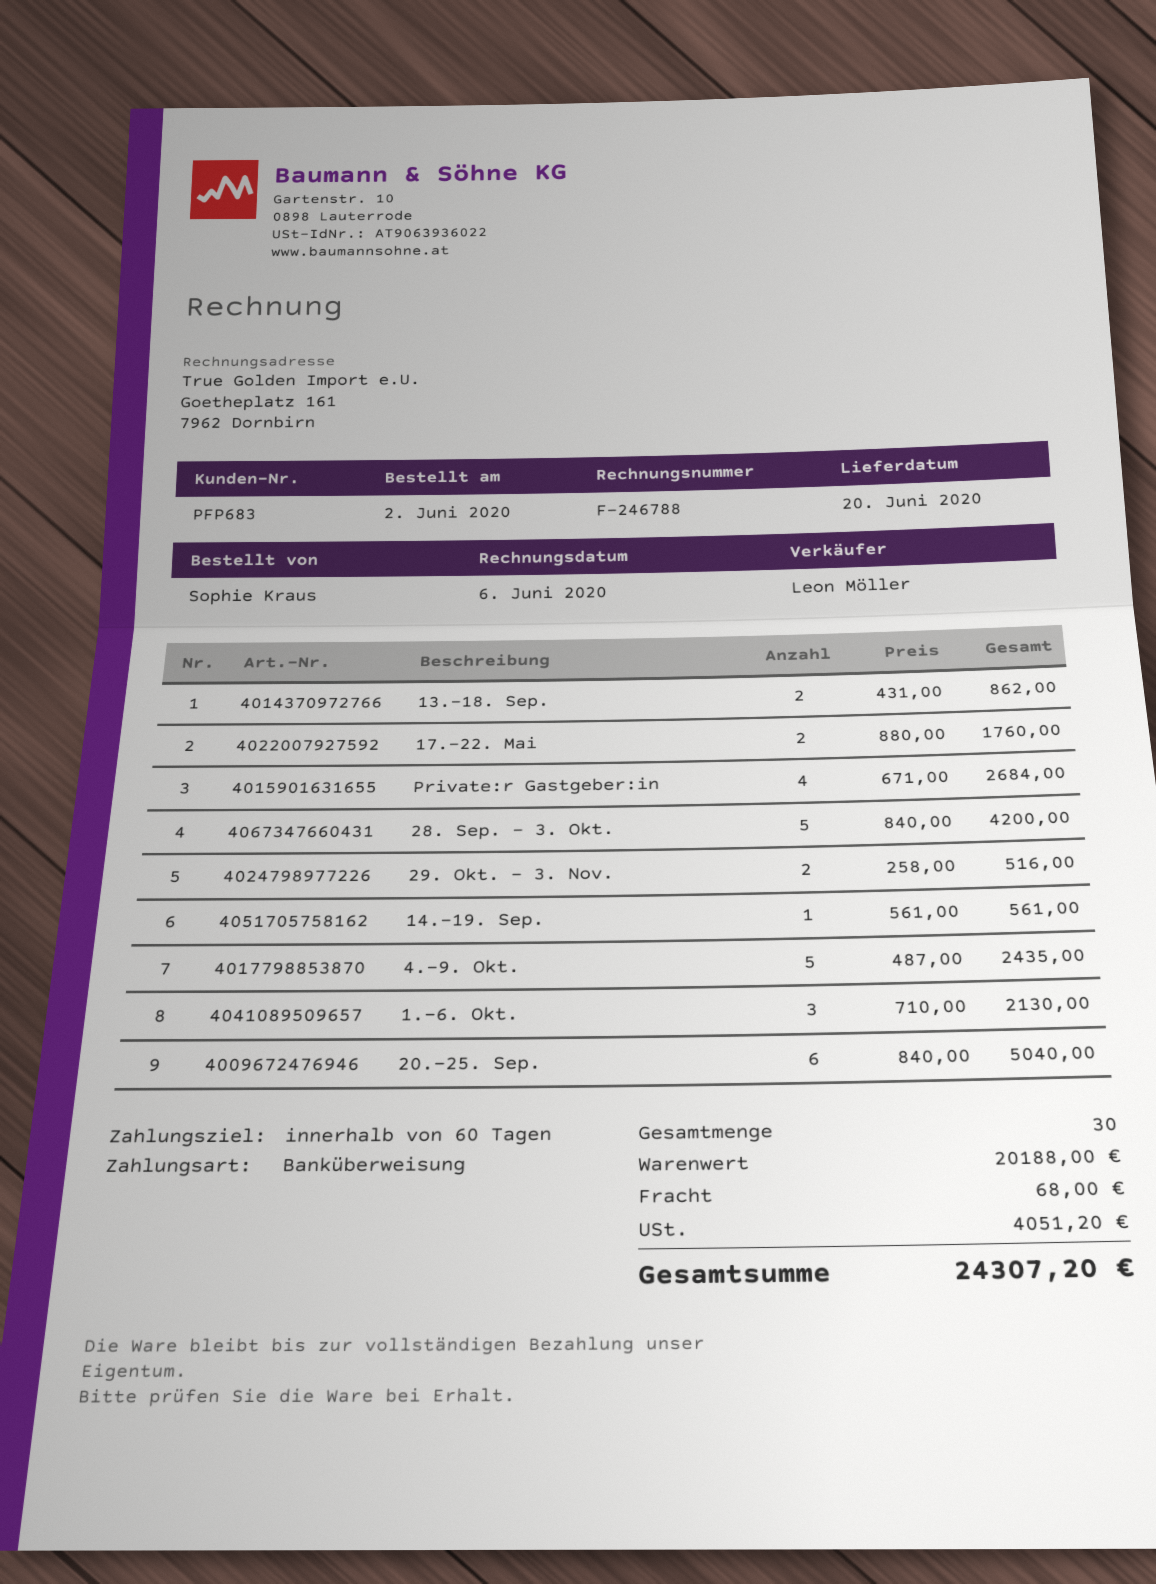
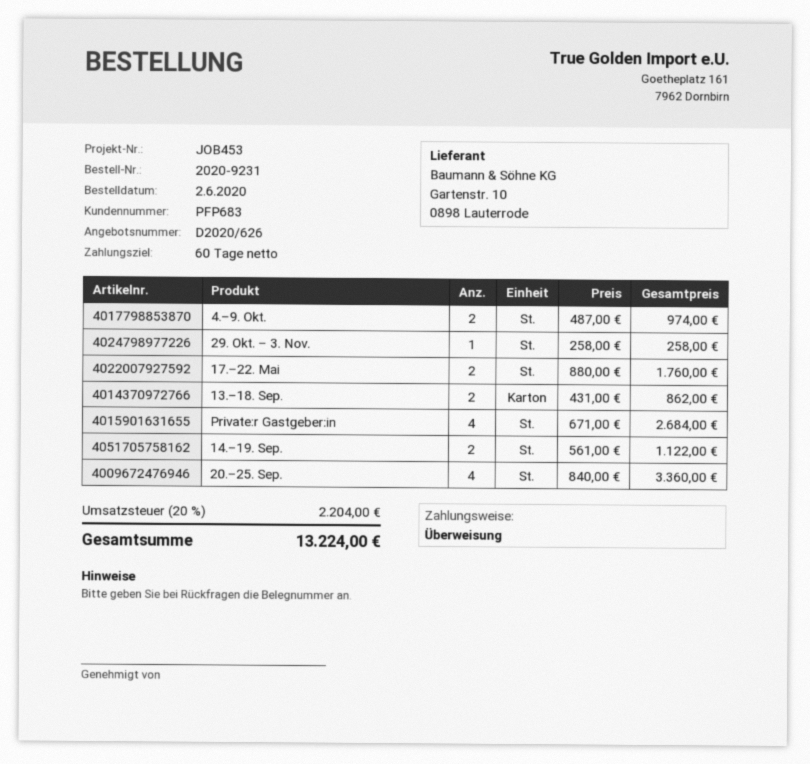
28. Sep. – 3. Okt.: 5 x 840.00 = 4200.00 -> none
29. Okt. – 3. Nov.: 2 x 258.00 = 516.00 -> 1 x 258.00 = 258.00
14.–19. Sep.: 1 x 561.00 = 561.00 -> 2 x 561.00 = 1122.00
4.–9. Okt.: 5 x 487.00 = 2435.00 -> 2 x 487.00 = 974.00
1.–6. Okt.: 3 x 710.00 = 2130.00 -> none
20.–25. Sep.: 6 x 840.00 = 5040.00 -> 4 x 840.00 = 3360.00
shipping: 68.00 -> none
tax: 4051.20 -> 2204.00
total: 24307.20 -> 13224.00

